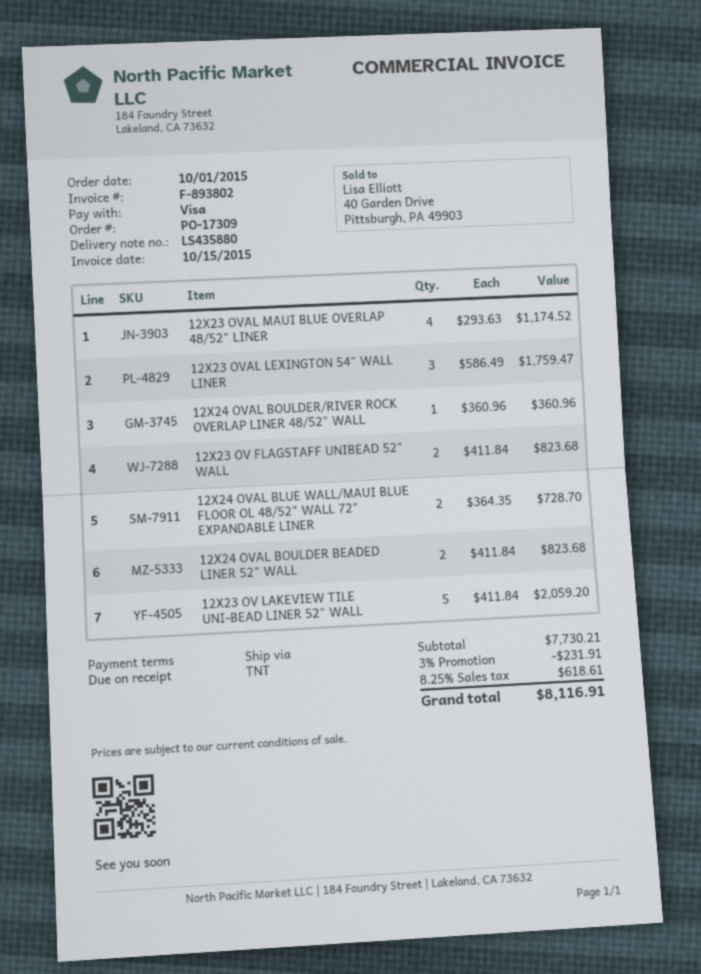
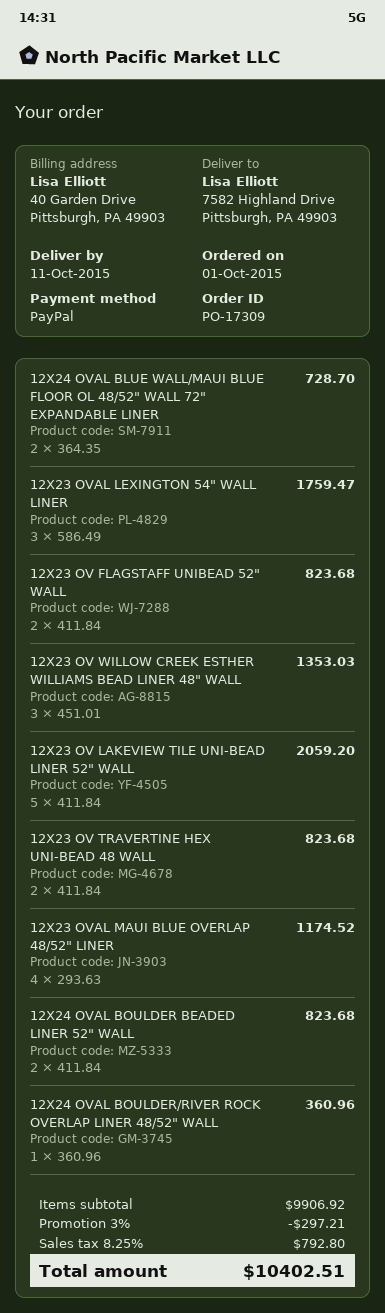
payment method: Visa -> PayPal
12X23 OV WILLOW CREEK ESTHER WILLIAMS BEAD LINER 48" WALL: none -> 3 x 451.01 = 1353.03
12X23 OV TRAVERTINE HEX UNI-BEAD 48 WALL: none -> 2 x 411.84 = 823.68
subtotal: 7730.21 -> 9906.92
discount: 3% = 231.91 -> 3% = 297.21
tax: 8.25% = 618.61 -> 8.25% = 792.80
total: 8116.91 -> 10402.51

